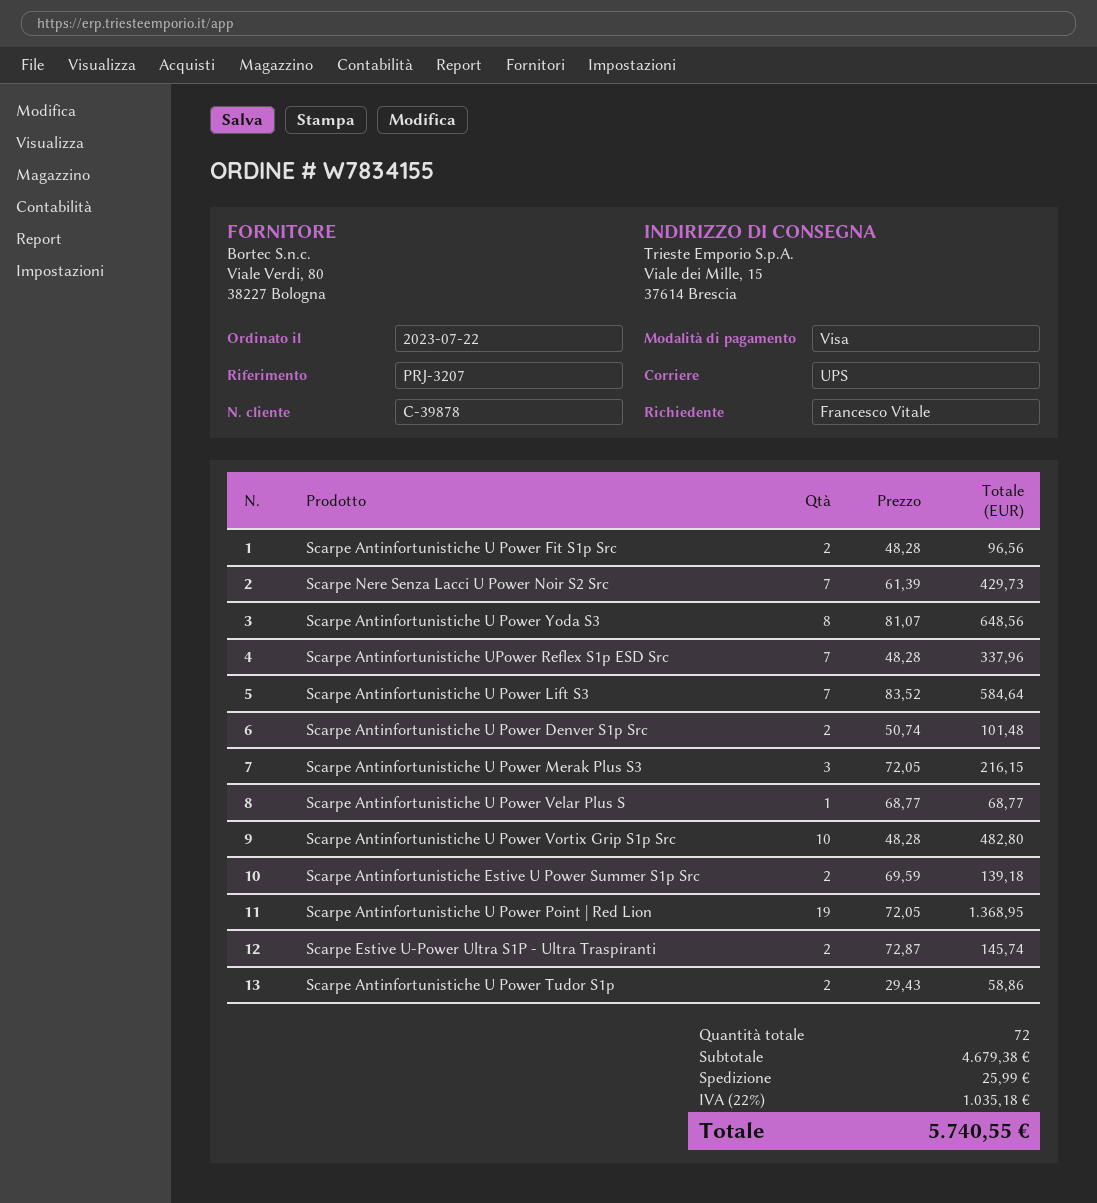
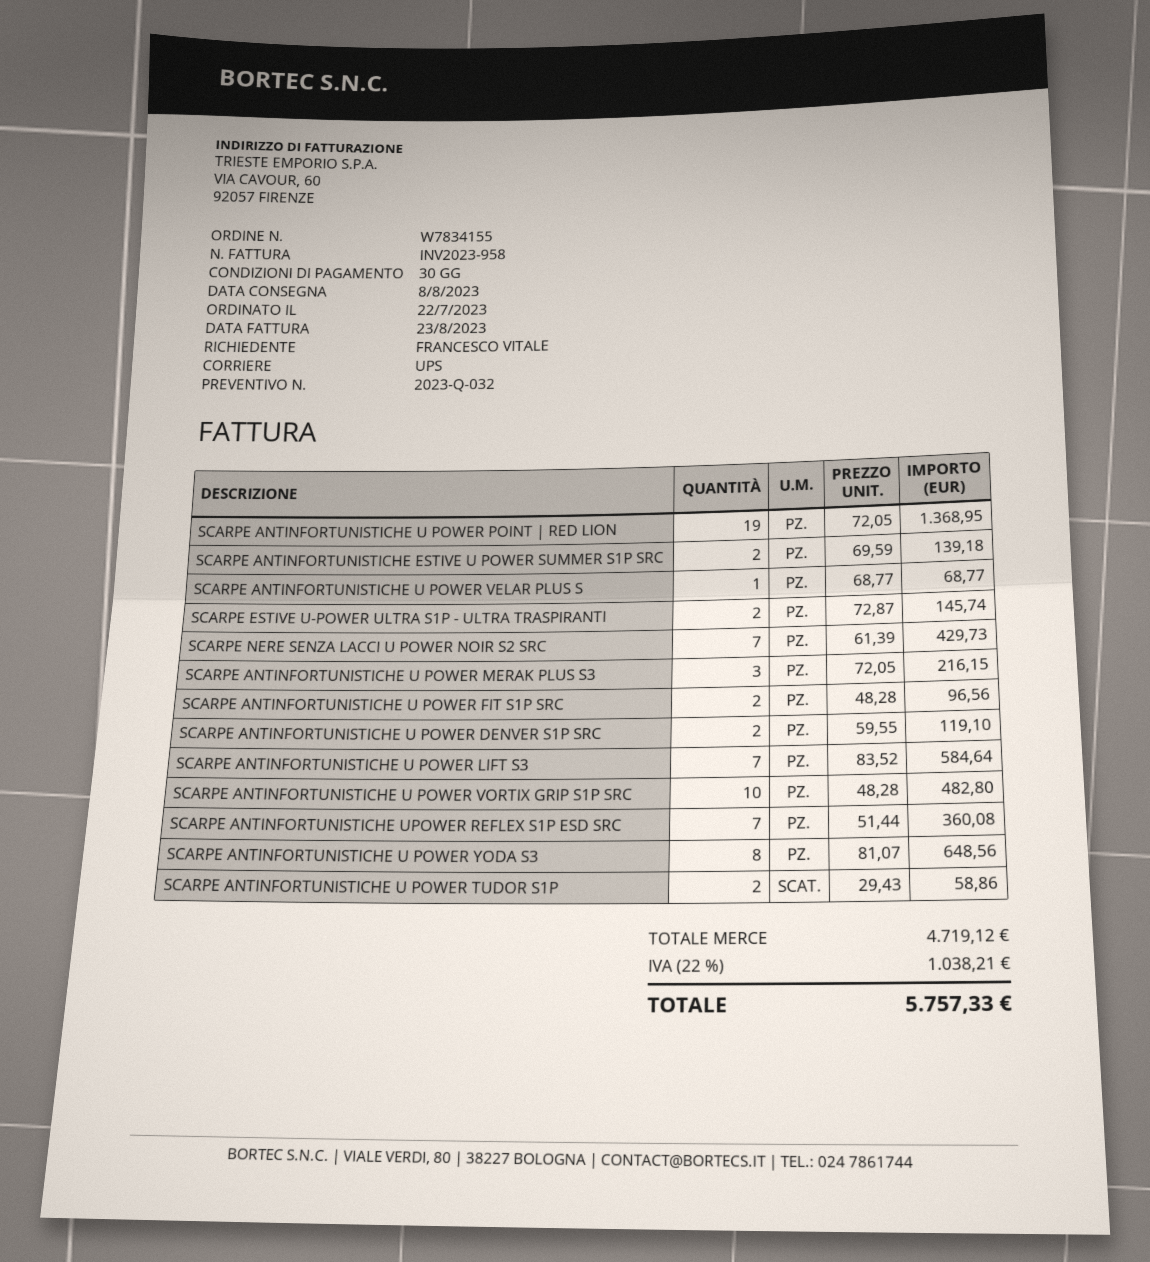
Scarpe Antinfortunistiche UPower Reflex S1p ESD Src: 7 x 48.28 = 337.96 -> 7 x 51.44 = 360.08
Scarpe Antinfortunistiche U Power Denver S1p Src: 2 x 50.74 = 101.48 -> 2 x 59.55 = 119.10
subtotal: 4679.38 -> 4719.12
shipping: 25.99 -> none
tax: 22% = 1035.18 -> 22% = 1038.21
total: 5740.55 -> 5757.33

